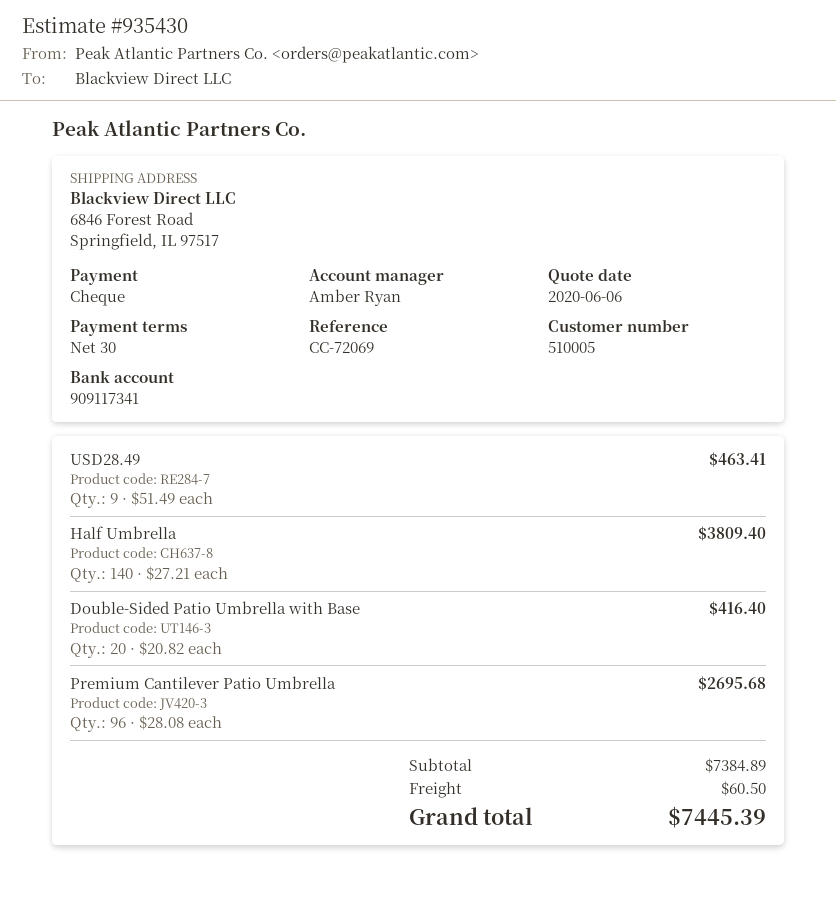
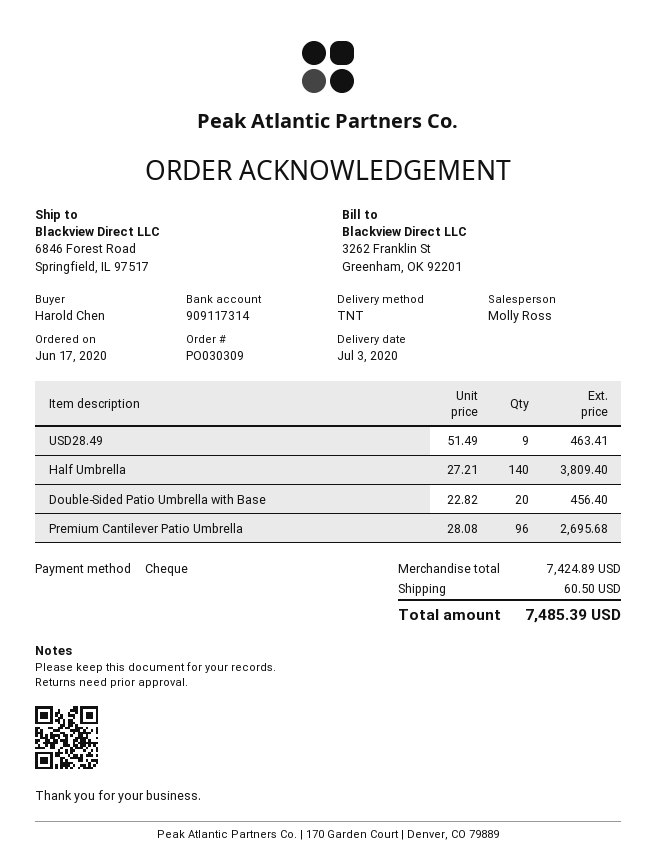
sales rep: Amber Ryan -> Molly Ross
bank account: 909117341 -> 909117314
Double‑Sided Patio Umbrella with Base: 20 x 20.82 = 416.40 -> 20 x 22.82 = 456.40
subtotal: 7384.89 -> 7424.89
total: 7445.39 -> 7485.39

